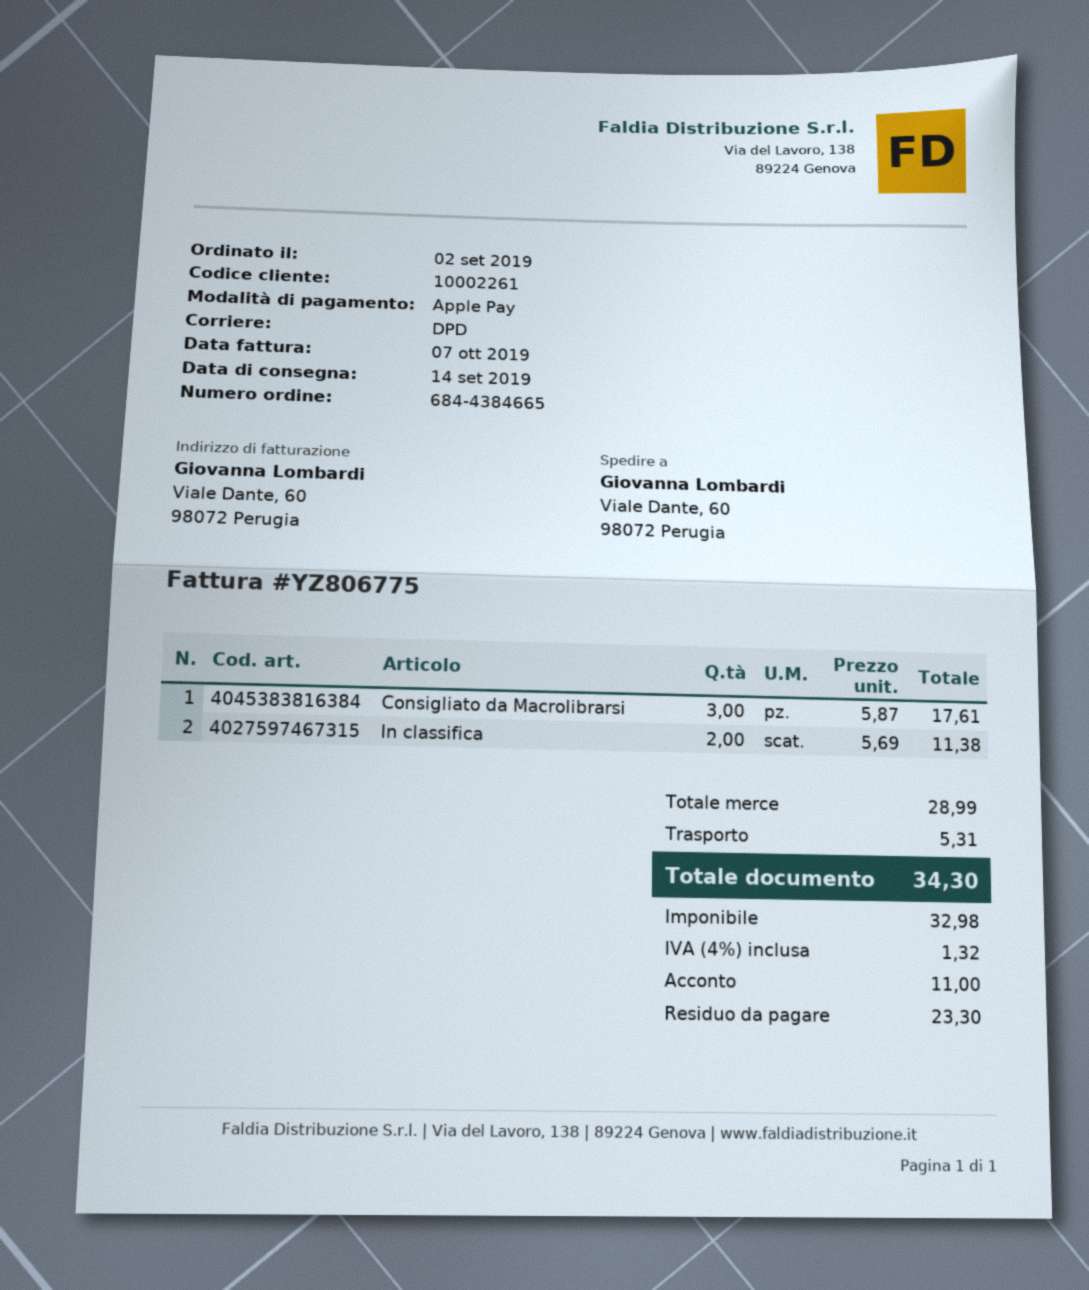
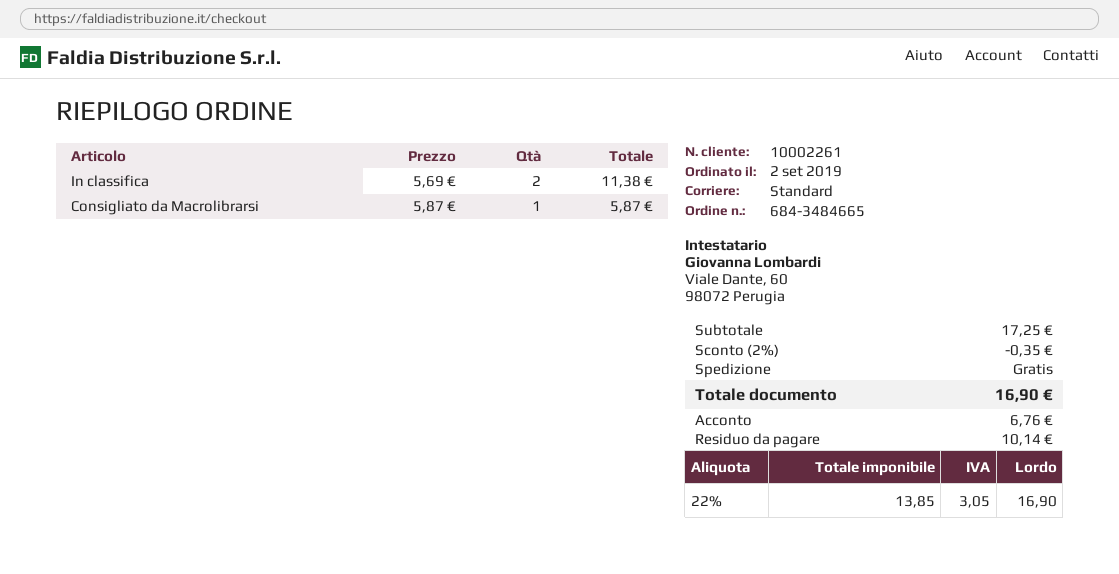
order number: 684-4384665 -> 684-3484665
shipping method: DPD -> standard
Consigliato da Macrolibrarsi: 3 x 5.87 = 17.61 -> 1 x 5.87 = 5.87
subtotal: 28.99 -> 17.25
discount: none -> 2% = 0.35
shipping: 5.31 -> 0.00
net: 32.98 -> 13.85
tax: 4% = 1.32 -> 22% = 3.05
total: 34.30 -> 16.90
deposit: 11.00 -> 6.76
balance: 23.30 -> 10.14

